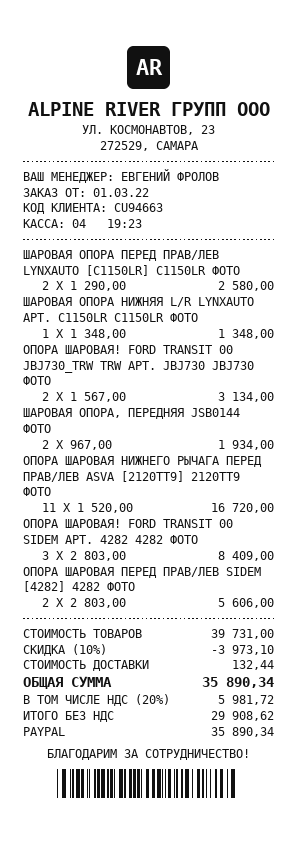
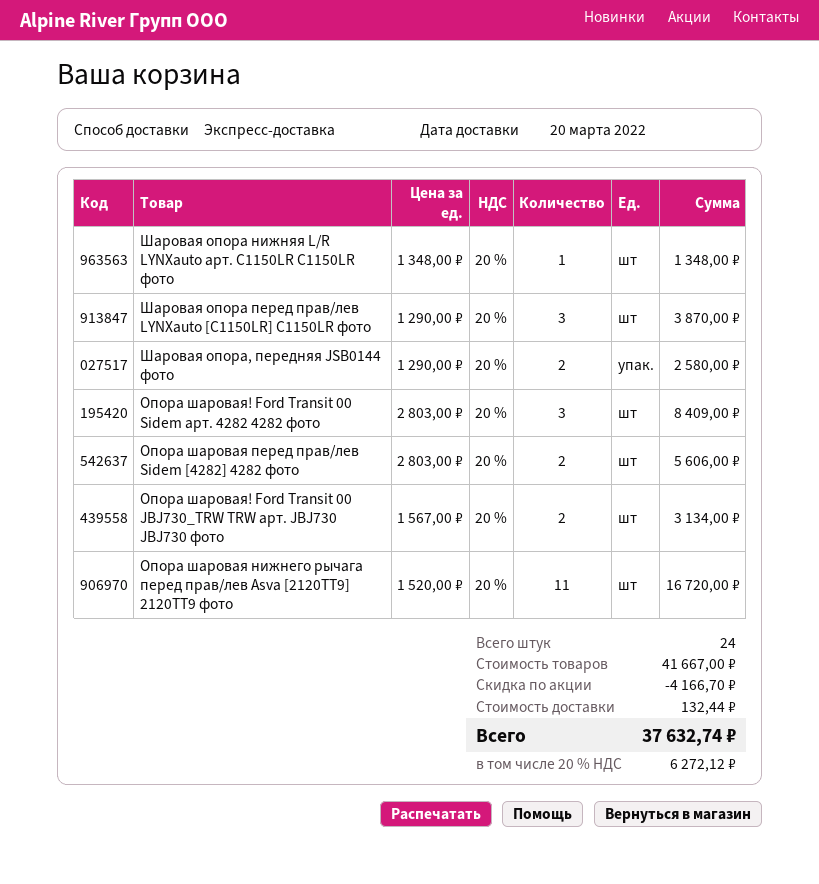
ШАРОВАЯ ОПОРА ПЕРЕД ПРАВ/ЛЕВ LYNXAUTO [C1150LR] C1150LR ФОТО: 2 x 1290.00 = 2580.00 -> 3 x 1290.00 = 3870.00
ШАРОВАЯ ОПОРА, ПЕРЕДНЯЯ JSB0144 ФОТО: 2 x 967.00 = 1934.00 -> 2 x 1290.00 = 2580.00
subtotal: 39731.00 -> 41667.00
discount: 3973.10 -> 4166.70
tax: 20% = 5981.72 -> 20% = 6272.12
total: 35890.34 -> 37632.74

